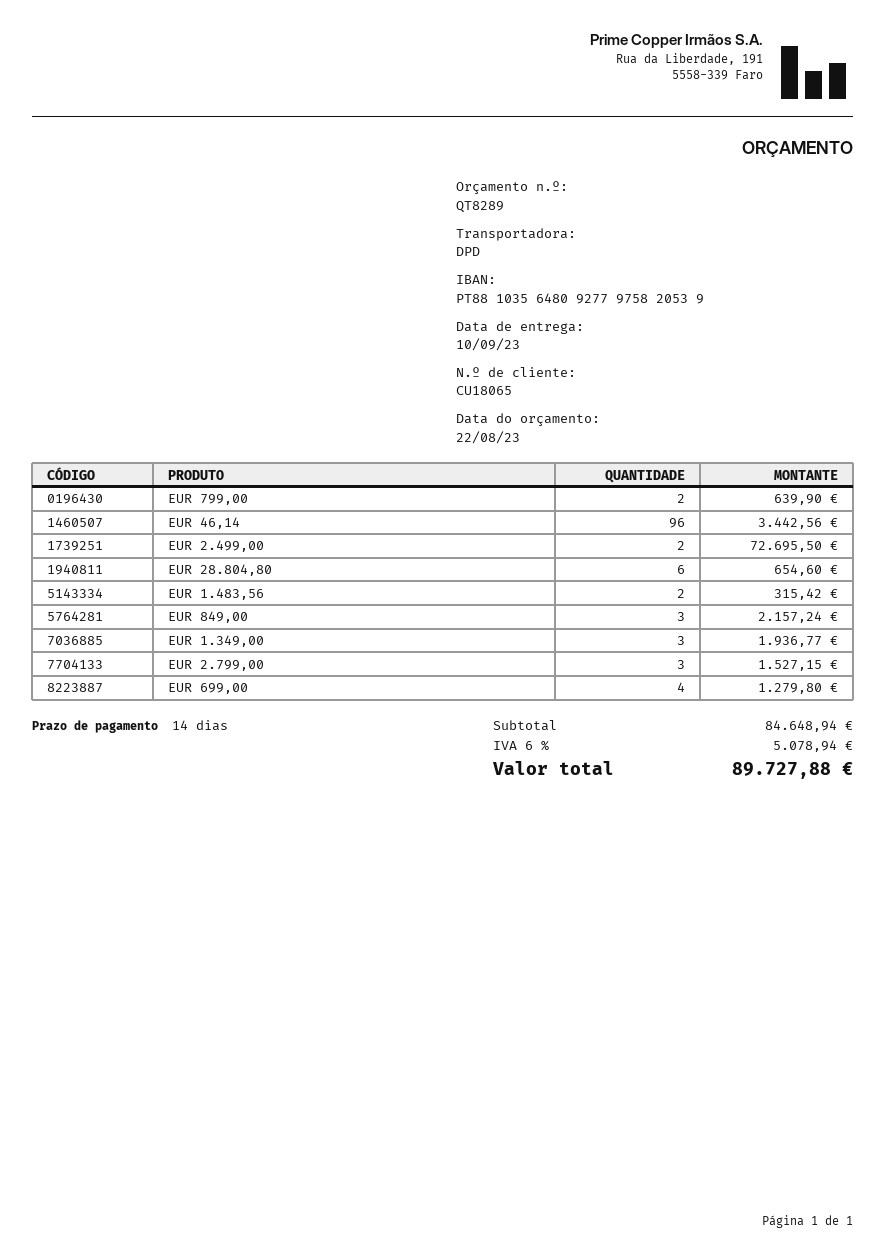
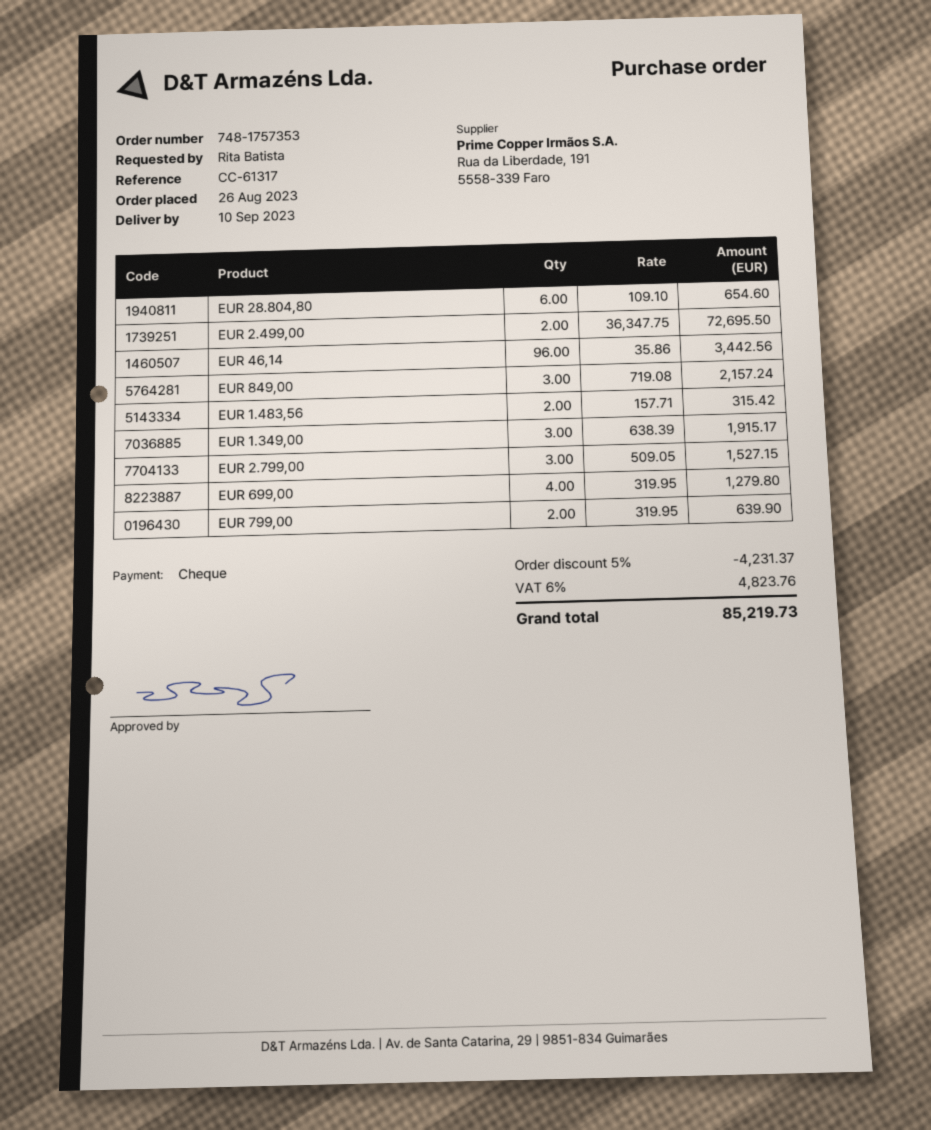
EUR 1.349,00: 3 for 1936.77 -> 3 for 1915.17
discount: none -> 5% = 4231.37
tax: 6% = 5078.94 -> 6% = 4823.76
total: 89727.88 -> 85219.73

